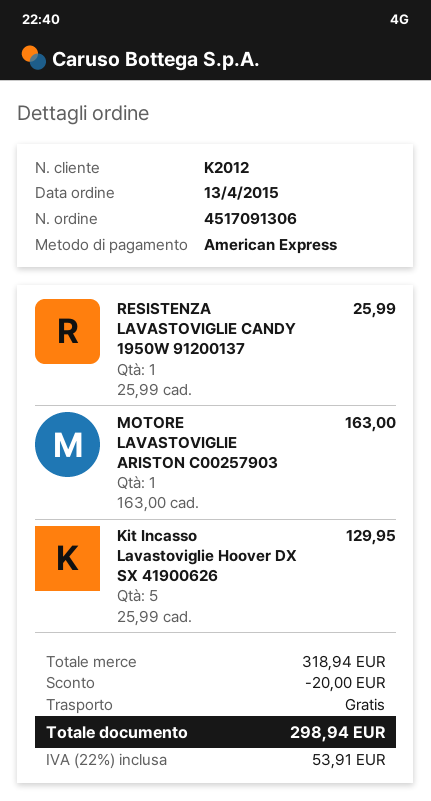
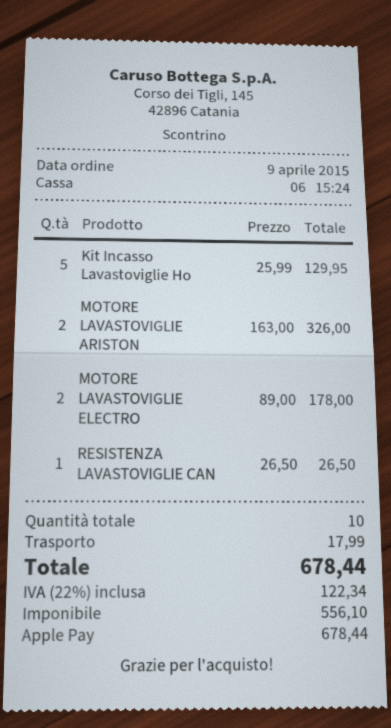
order date: 2015-04-13 -> 2015-04-09
payment method: American Express -> Apple Pay
RESISTENZA LAVASTOVIGLIE CANDY 1950W 91200137: 1 x 25.99 = 25.99 -> 1 x 26.50 = 26.50
MOTORE LAVASTOVIGLIE ARISTON C00257903: 1 x 163.00 = 163.00 -> 2 x 163.00 = 326.00
MOTORE LAVASTOVIGLIE ELECTRO: none -> 2 x 89.00 = 178.00
discount: 20.00 -> none
shipping: 0.00 -> 17.99
tax: 22% = 53.91 -> 22% = 122.34
total: 298.94 -> 678.44

